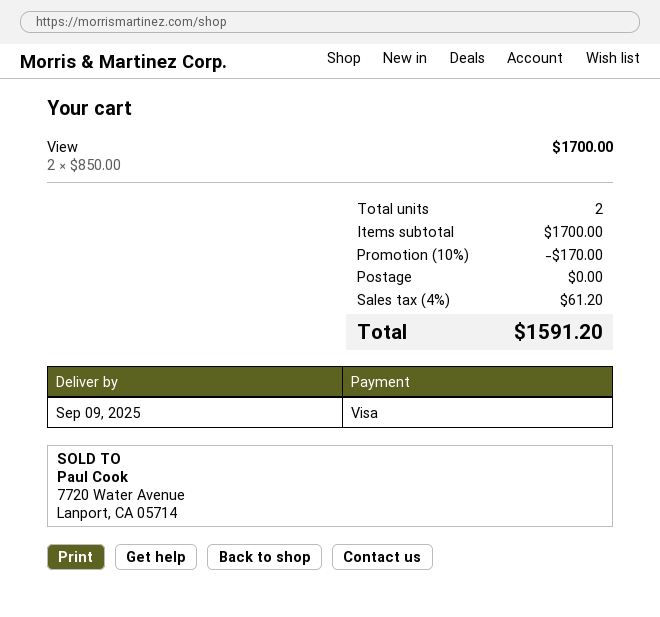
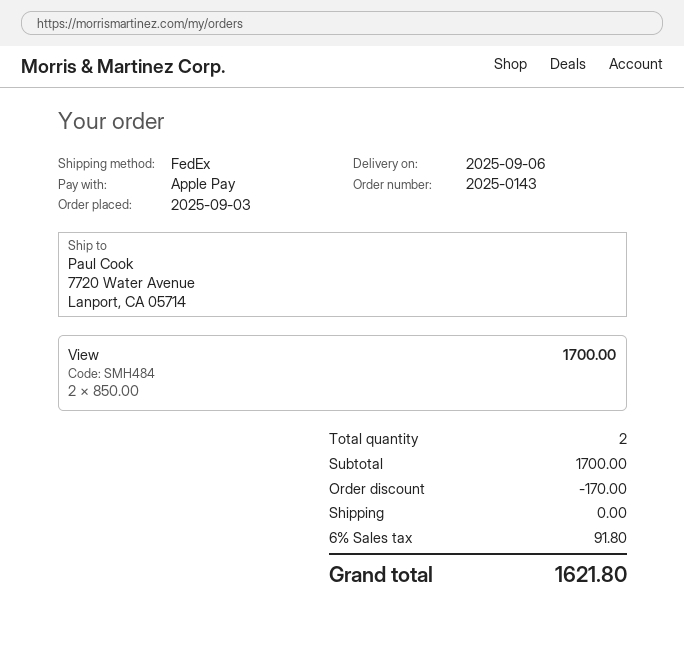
delivery date: 2025-09-09 -> 2025-09-06
payment method: Visa -> Apple Pay
tax: 4% = 61.20 -> 6% = 91.80
total: 1591.20 -> 1621.80

